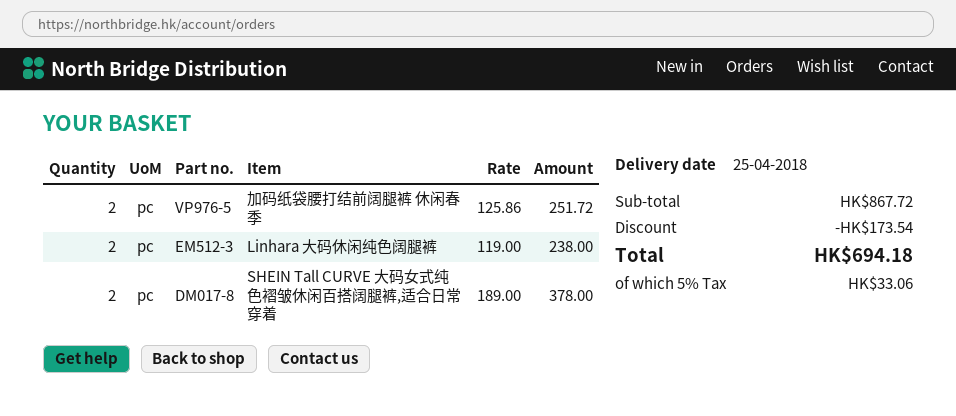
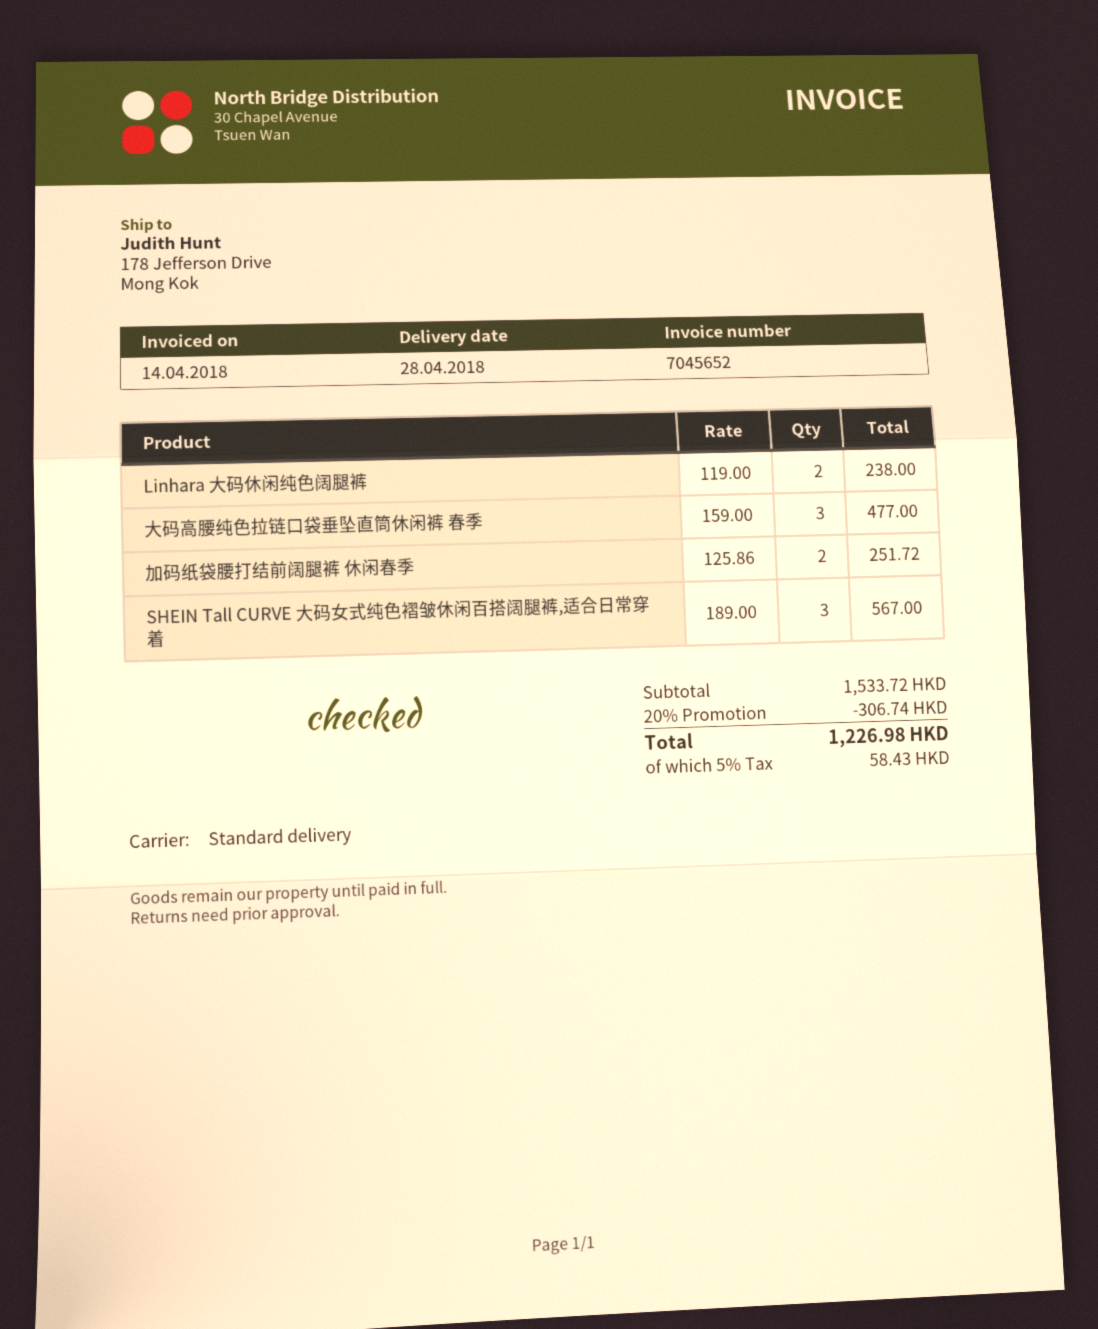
delivery date: 2018-04-25 -> 2018-04-28
SHEIN Tall CURVE 大码女式纯色褶皱休闲百搭阔腿裤,适合日常穿着: 2 x 189.00 = 378.00 -> 3 x 189.00 = 567.00
大码高腰纯色拉链口袋垂坠直筒休闲裤 春季: none -> 3 x 159.00 = 477.00
subtotal: 867.72 -> 1533.72
discount: 173.54 -> 306.74
tax: 5% = 33.06 -> 5% = 58.43
total: 694.18 -> 1226.98

